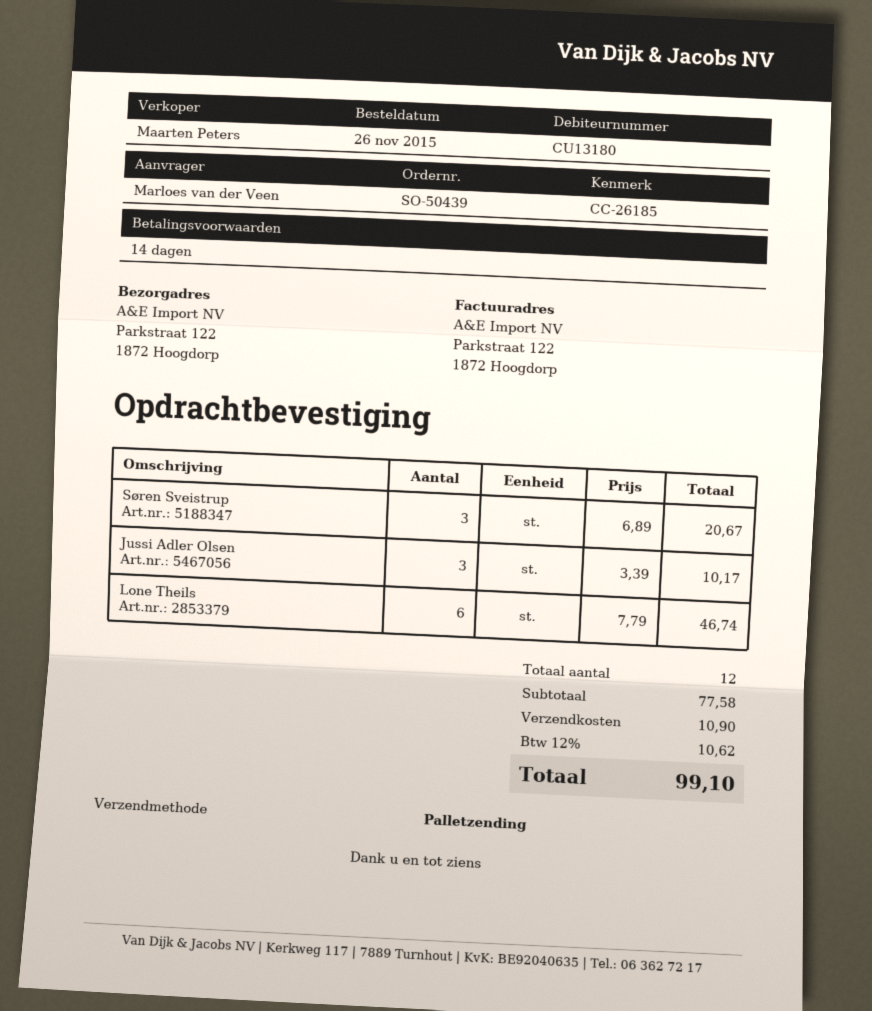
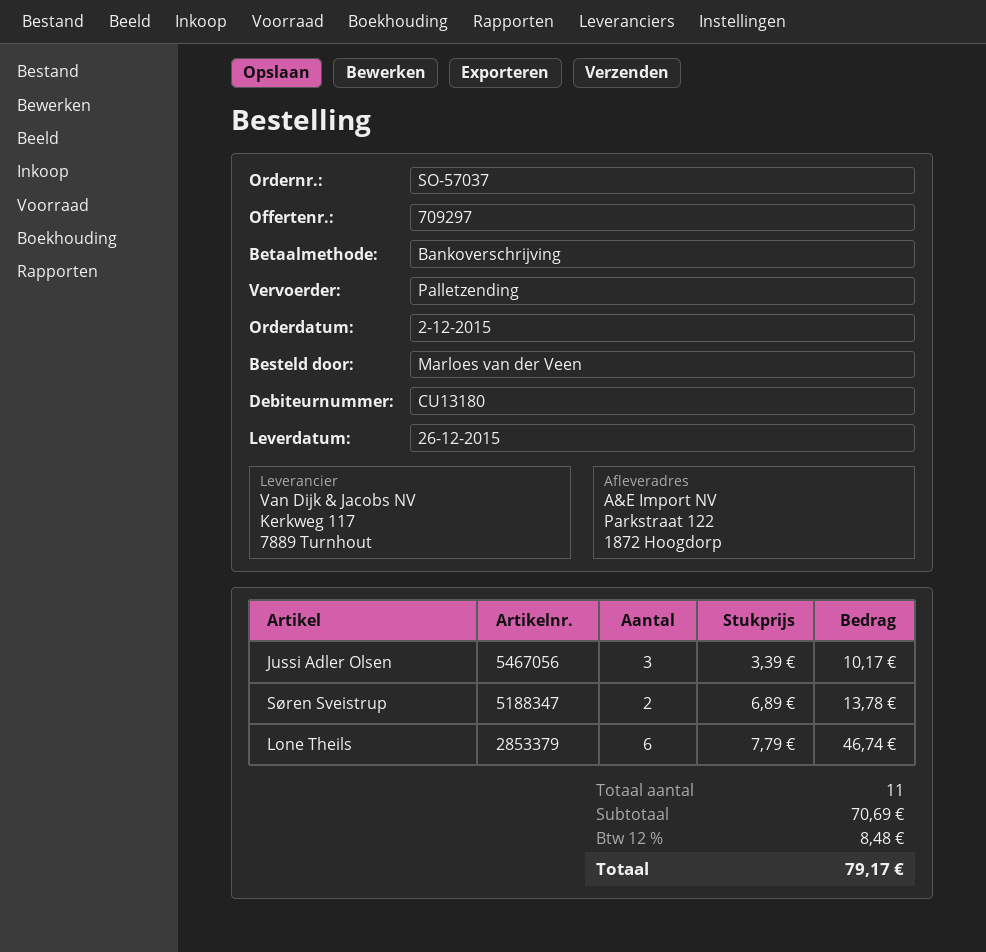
order number: SO-50439 -> SO-57037
order date: 2015-11-26 -> 2015-12-02
Søren Sveistrup: 3 x 6.89 = 20.67 -> 2 x 6.89 = 13.78
total quantity: 12 -> 11
subtotal: 77.58 -> 70.69
shipping: 10.90 -> none
tax: 12% = 10.62 -> 12% = 8.48
total: 99.10 -> 79.17

